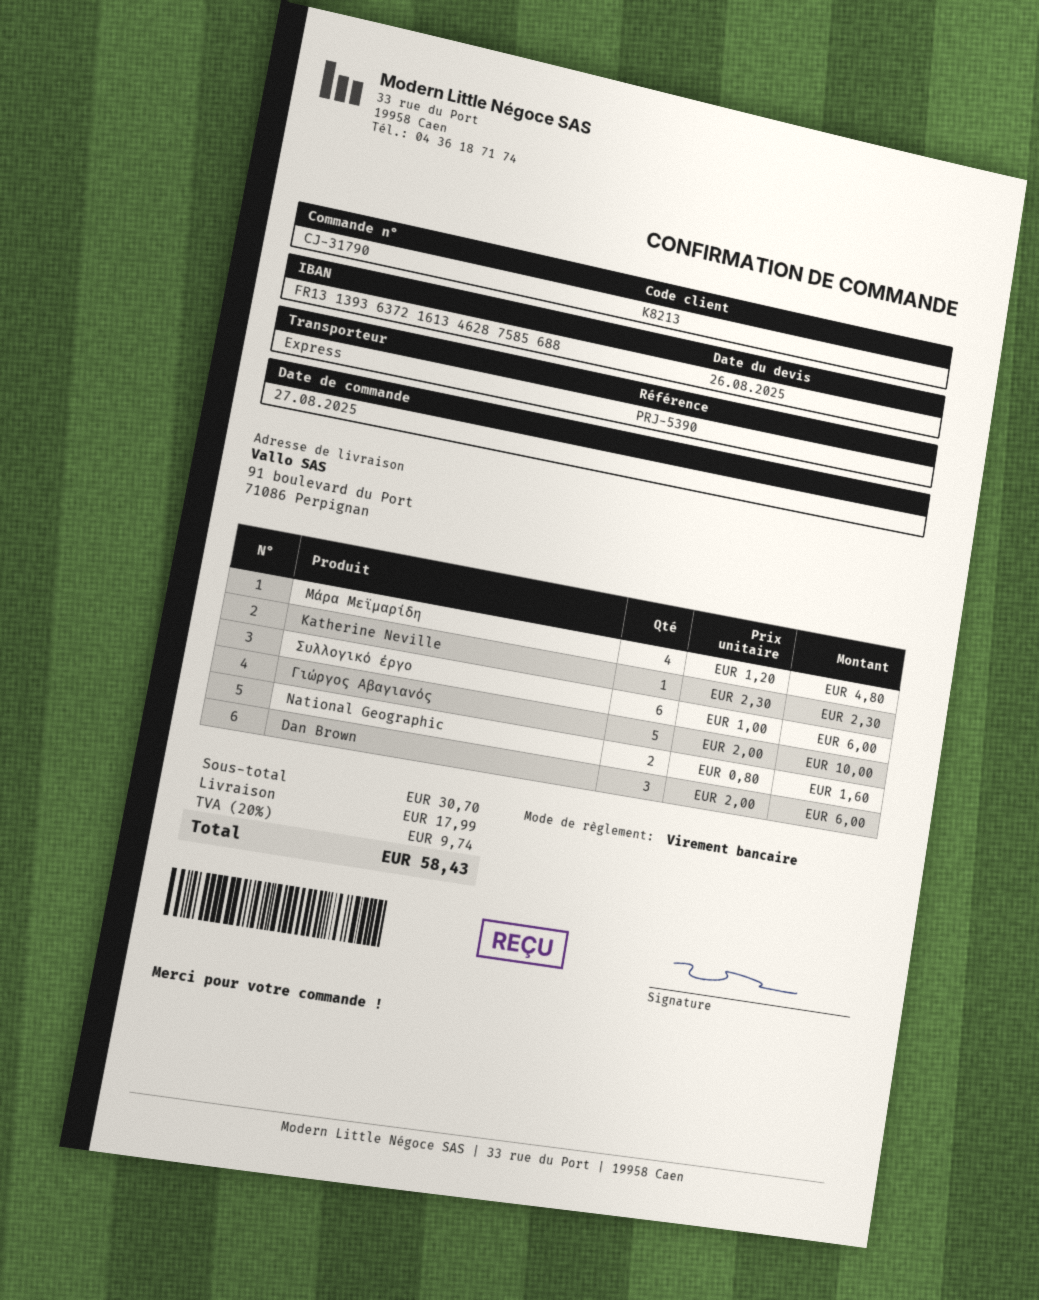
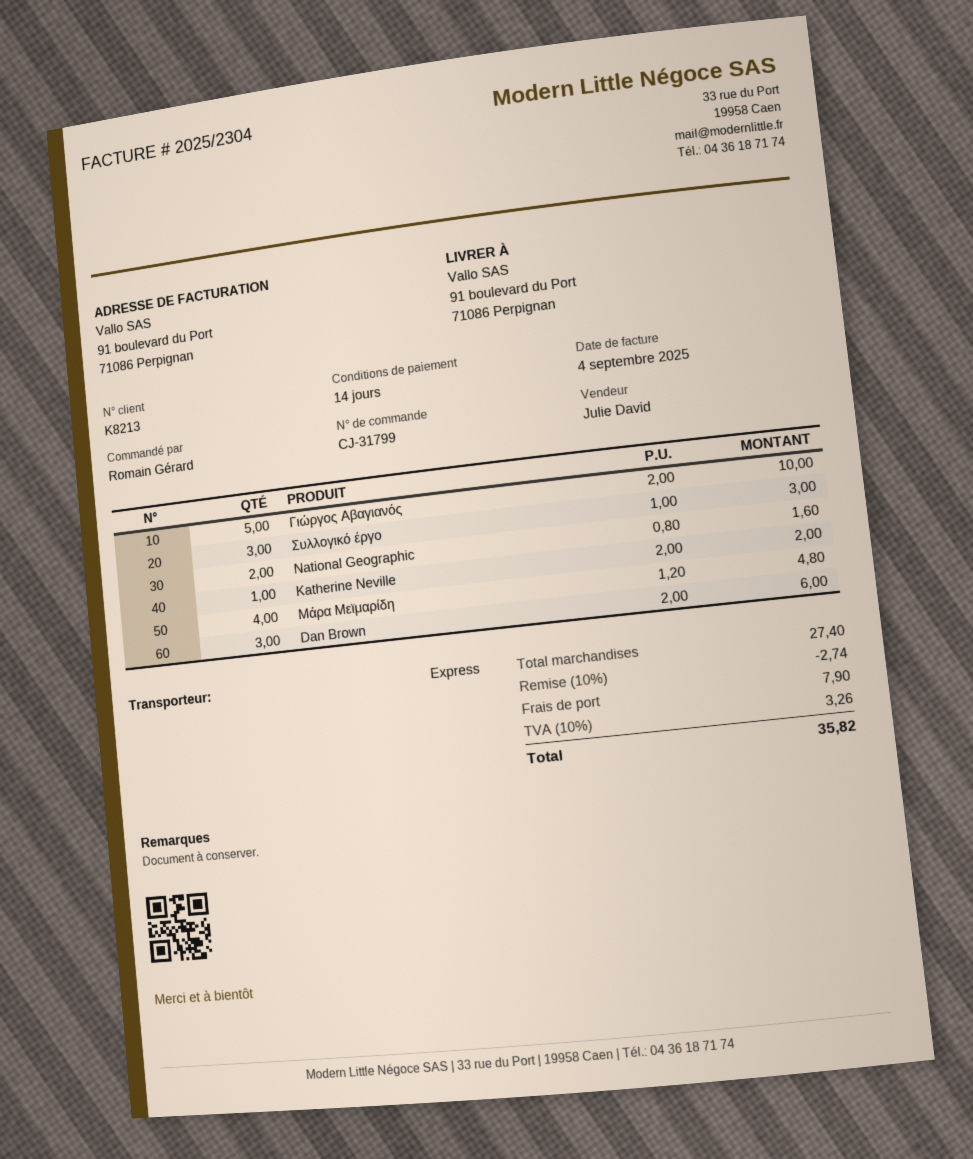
order number: CJ-31790 -> CJ-31799
Katherine Neville: 1 x 2.30 = 2.30 -> 1 x 2.00 = 2.00
Συλλογικό έργο: 6 x 1.00 = 6.00 -> 3 x 1.00 = 3.00
subtotal: 30.70 -> 27.40
discount: none -> 10% = 2.74
shipping: 17.99 -> 7.90
tax: 20% = 9.74 -> 10% = 3.26
total: 58.43 -> 35.82

